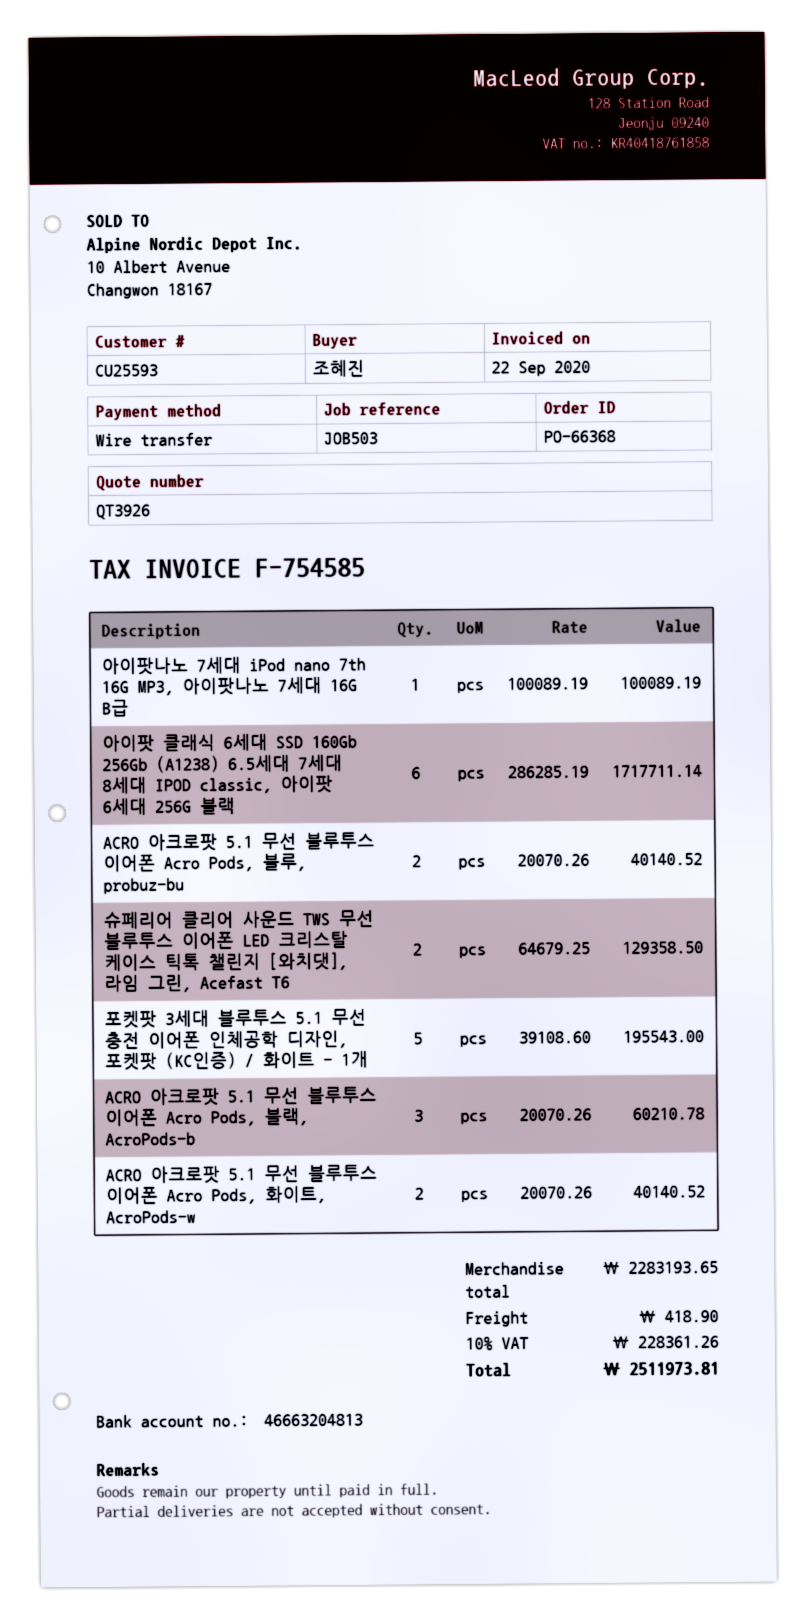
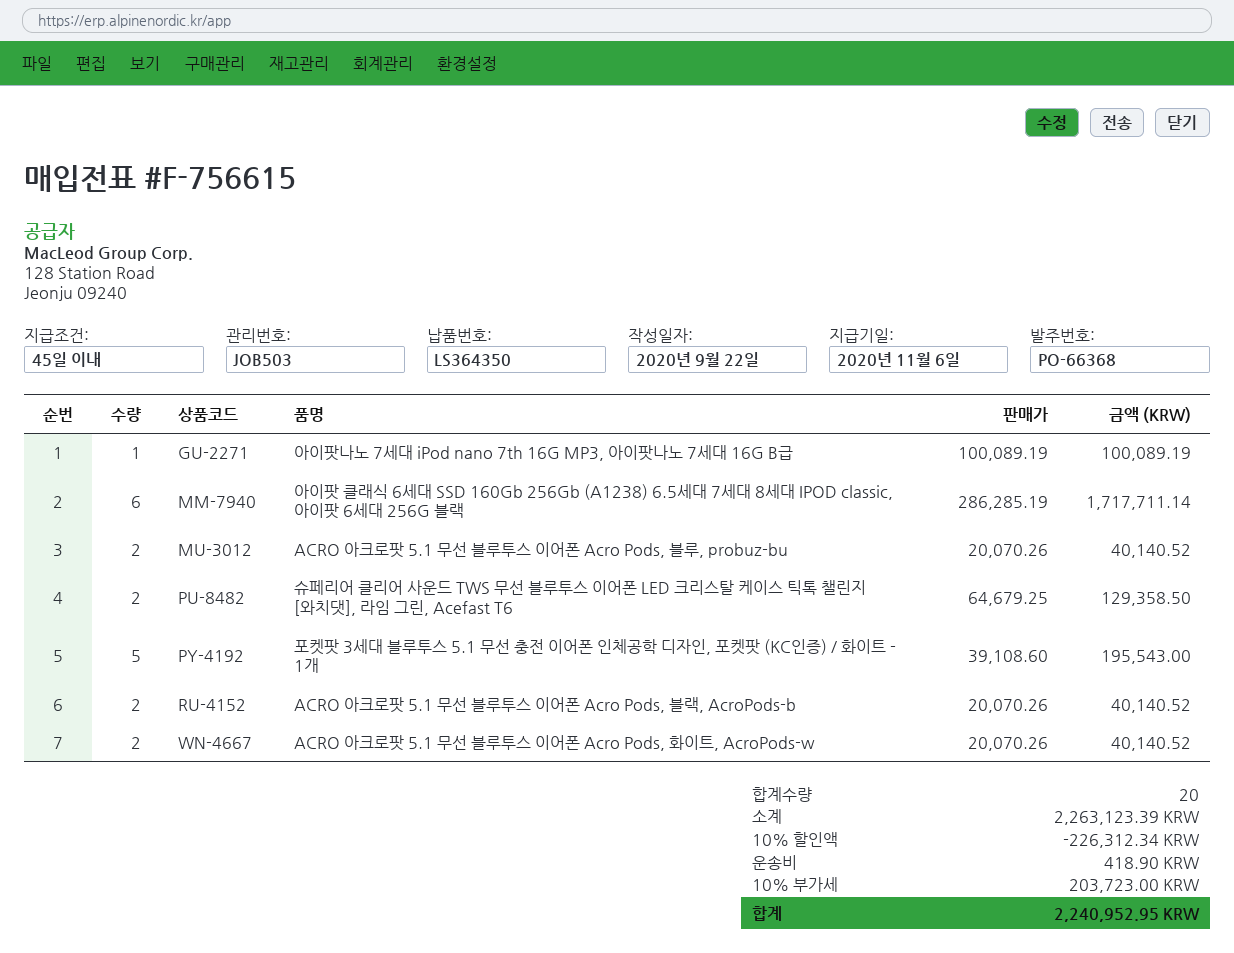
invoice number: F-754585 -> F-756615
ACRO 아크로팟 5.1 무선 블루투스 이어폰 Acro Pods, 블랙, AcroPods-b: 3 x 20070.26 = 60210.78 -> 2 x 20070.26 = 40140.52
subtotal: 2283193.65 -> 2263123.39
discount: none -> 10% = 226312.34
tax: 10% = 228361.26 -> 10% = 203723.00
total: 2511973.81 -> 2240952.95

